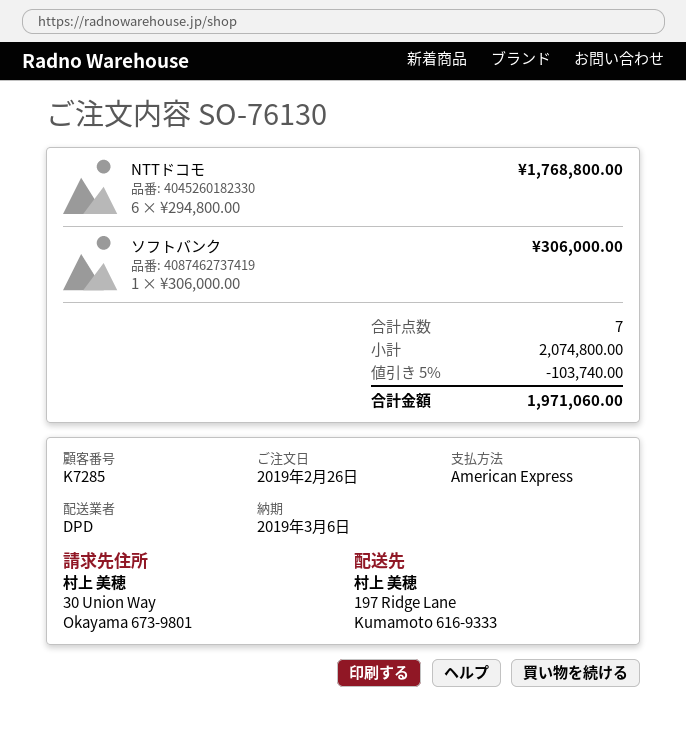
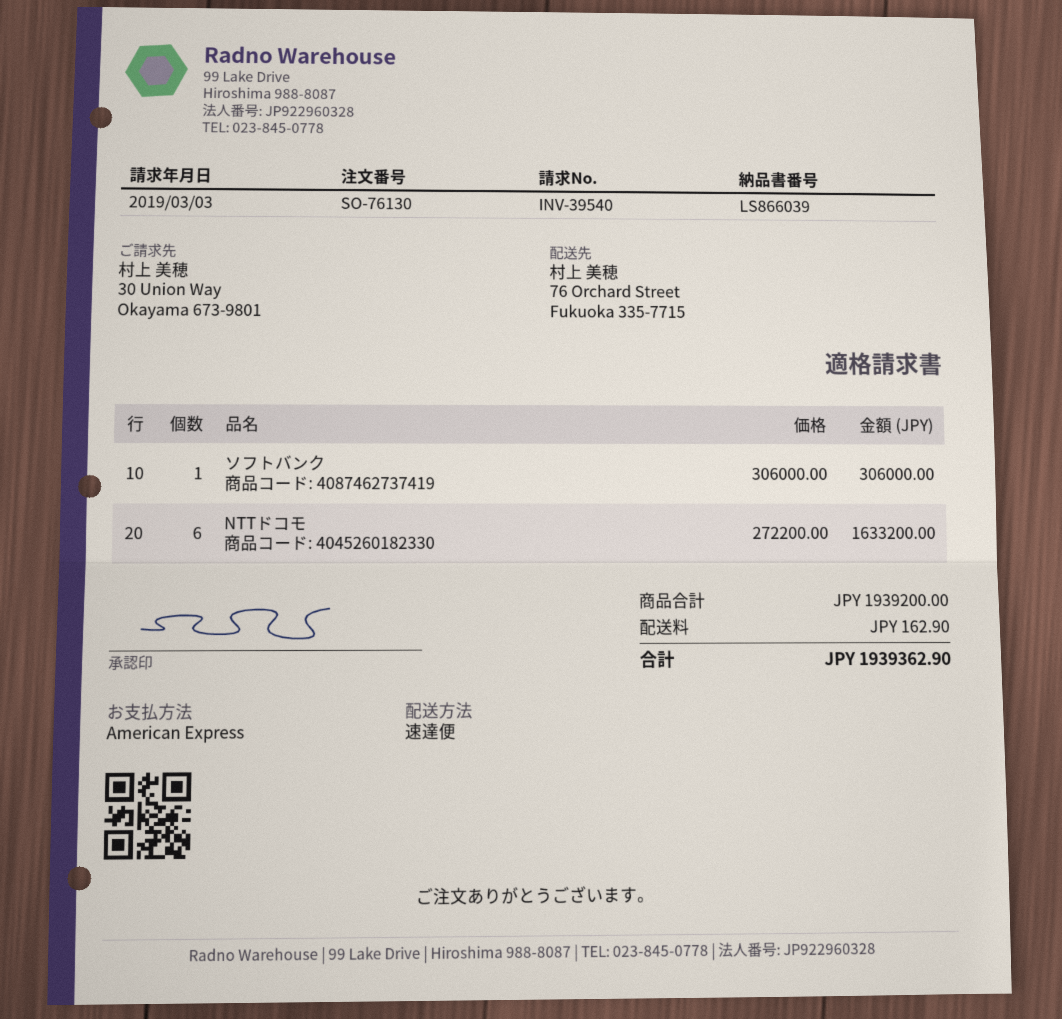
shipping method: DPD -> express
ship to: 197 Ridge Lane, Kumamoto 616-9333 -> 76 Orchard Street, Fukuoka 335-7715
NTTドコモ: 6 x 294800.00 = 1768800.00 -> 6 x 272200.00 = 1633200.00
subtotal: 2074800.00 -> 1939200.00
discount: 5% = 103740.00 -> none
shipping: none -> 162.90
total: 1971060.00 -> 1939362.90

